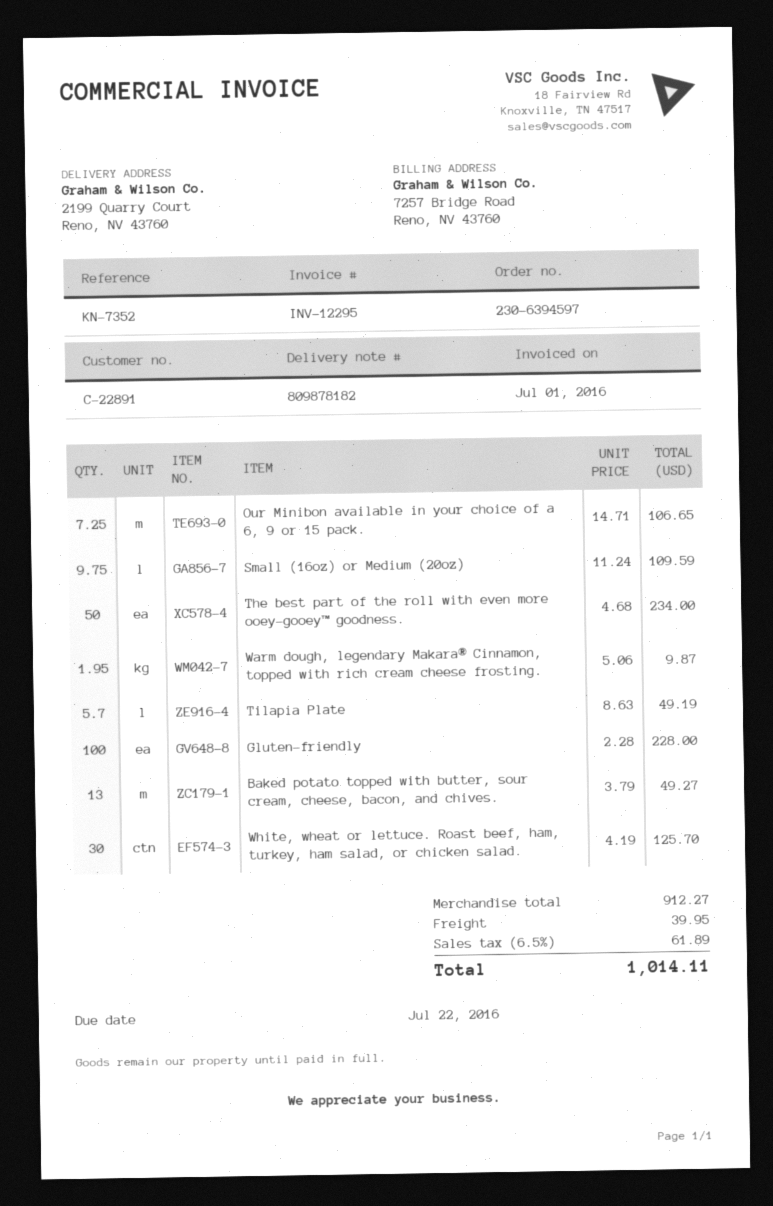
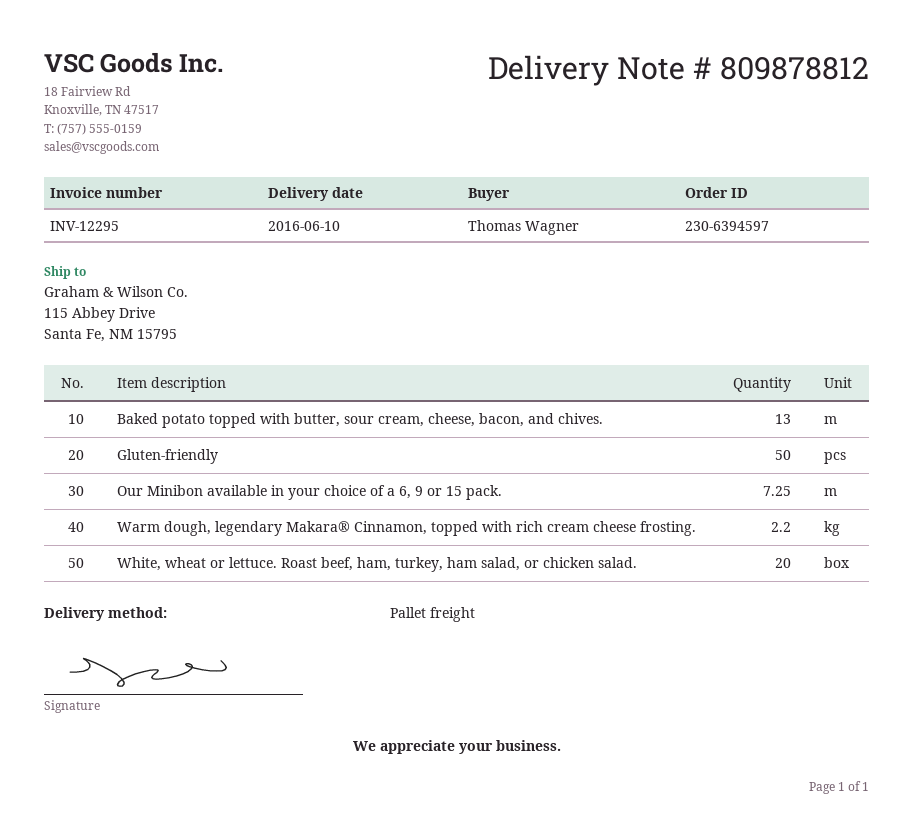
delivery note number: 809878182 -> 809878812
ship to: 2199 Quarry Court, Reno, NV 43760 -> 115 Abbey Drive, Santa Fe, NM 15795
Small (16oz) or Medium (20oz): 9.75 -> none
The best part of the roll with even more ooey-gooey™ goodness.: 50 -> none
Warm dough, legendary Makara® Cinnamon, topped with rich cream cheese frosting.: 1.95 -> 2.2
Tilapia Plate: 5.7 -> none
Gluten-friendly: 100 -> 50
White, wheat or lettuce. Roast beef, ham, turkey, ham salad, or chicken salad.: 30 -> 20

